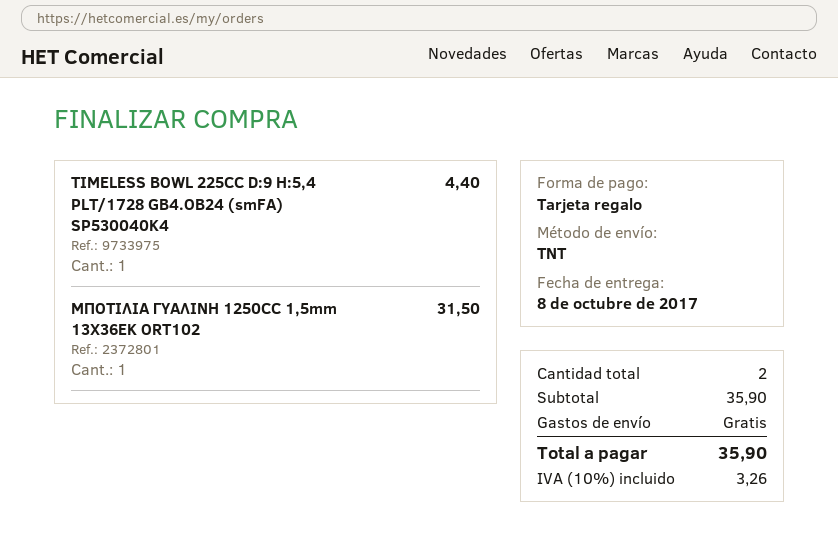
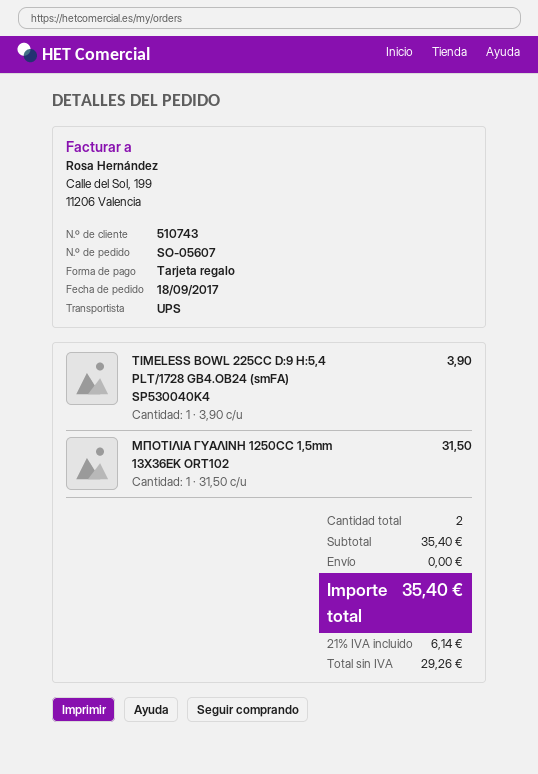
shipping method: TNT -> UPS
TIMELESS BOWL 225CC D:9 H:5,4 PLT/1728 GB4.OB24 (smFA) SP530040K4: 1 for 4.40 -> 1 for 3.90
subtotal: 35.90 -> 35.40
tax: 10% = 3.26 -> 21% = 6.14
total: 35.90 -> 35.40

